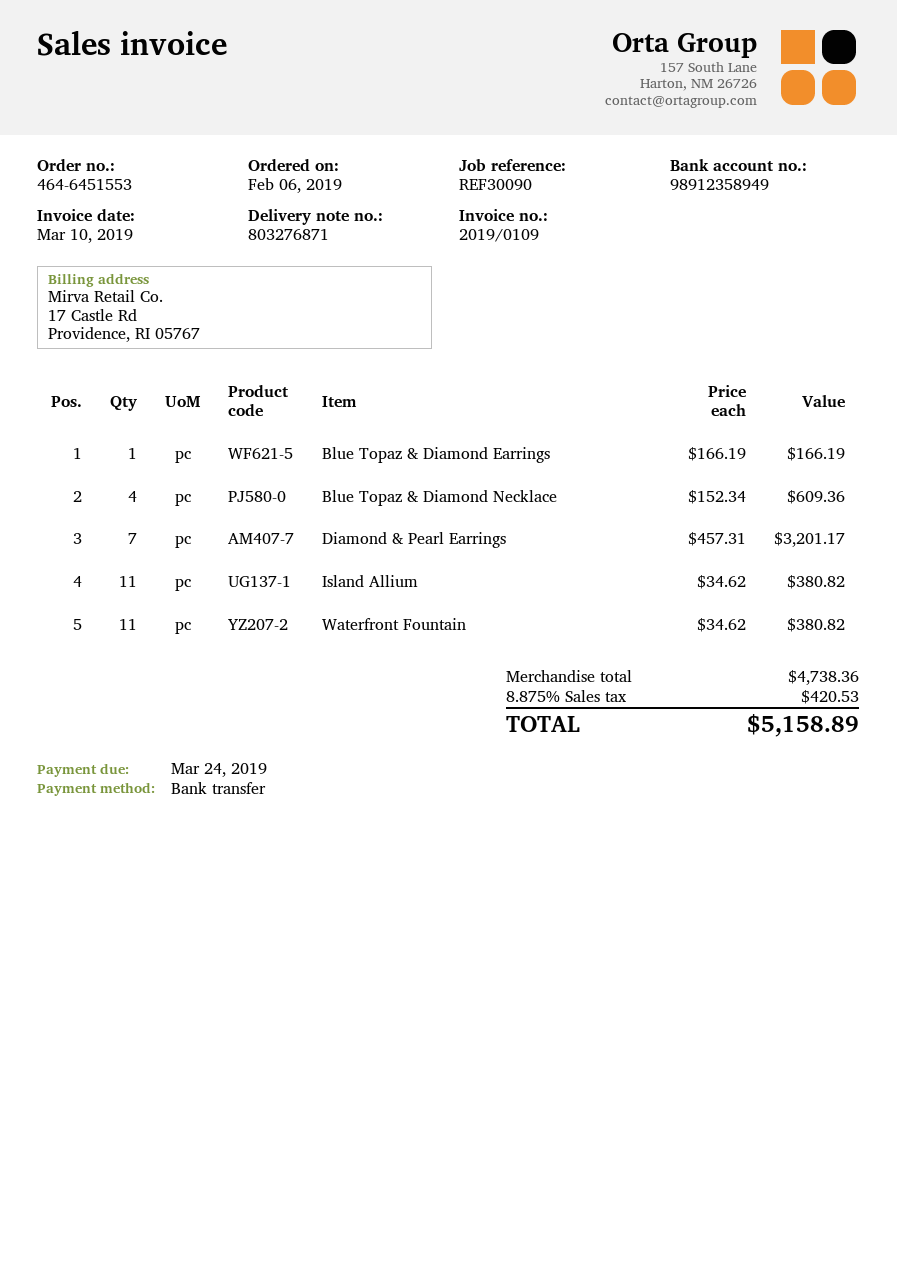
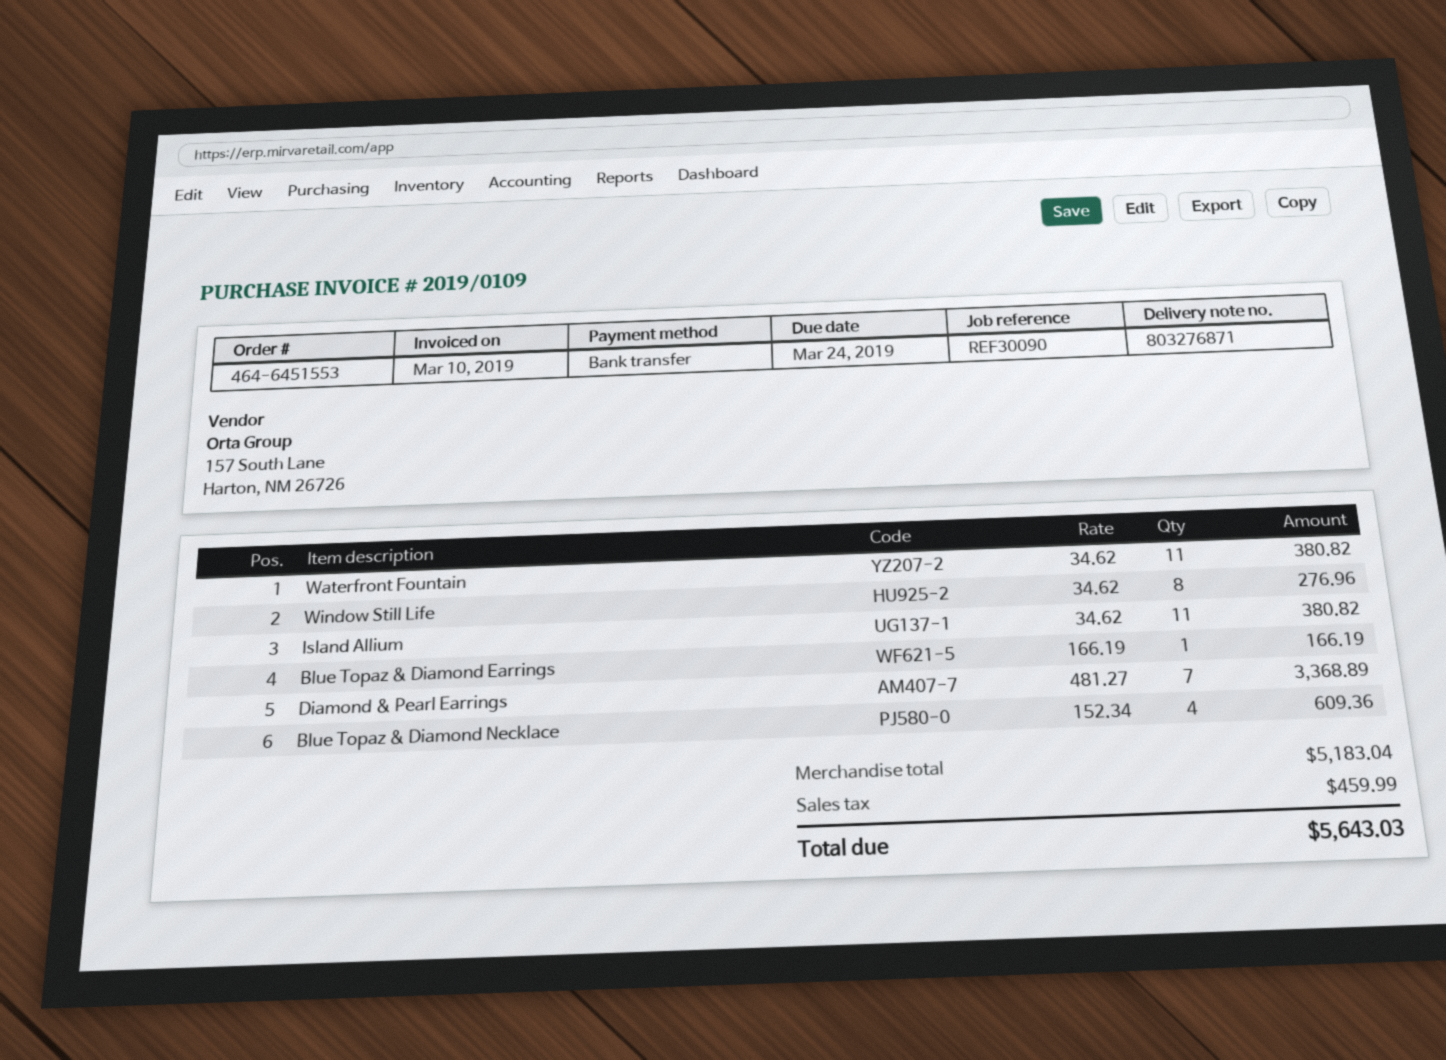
Diamond & Pearl Earrings: 7 x 457.31 = 3201.17 -> 7 x 481.27 = 3368.89
Window Still Life: none -> 8 x 34.62 = 276.96
subtotal: 4738.36 -> 5183.04
tax: 420.53 -> 459.99
total: 5158.89 -> 5643.03

